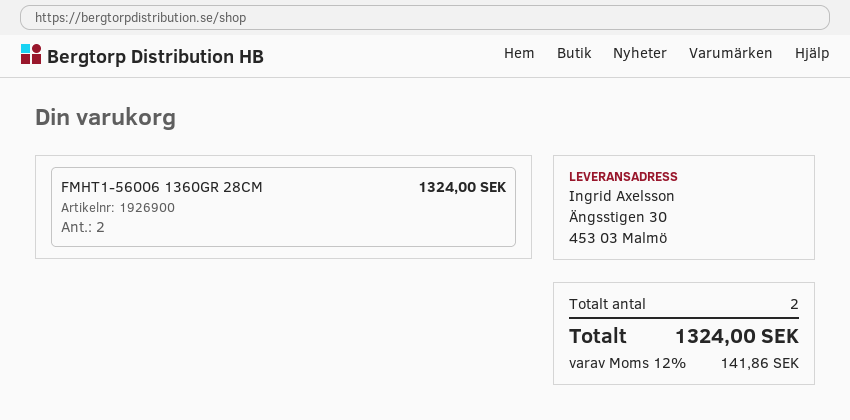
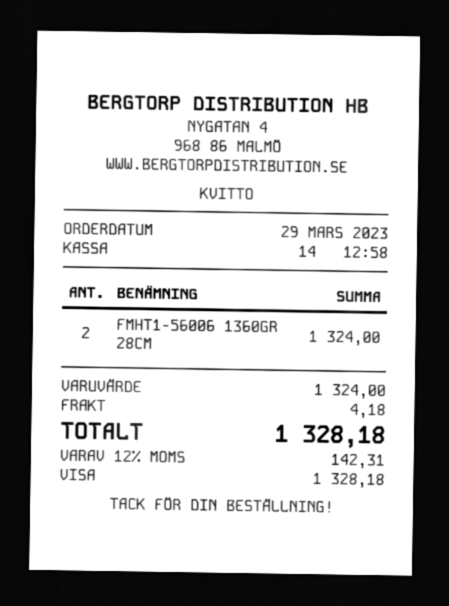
shipping: none -> 4.18
tax: 12% = 141.86 -> 12% = 142.31
total: 1324.00 -> 1328.18

